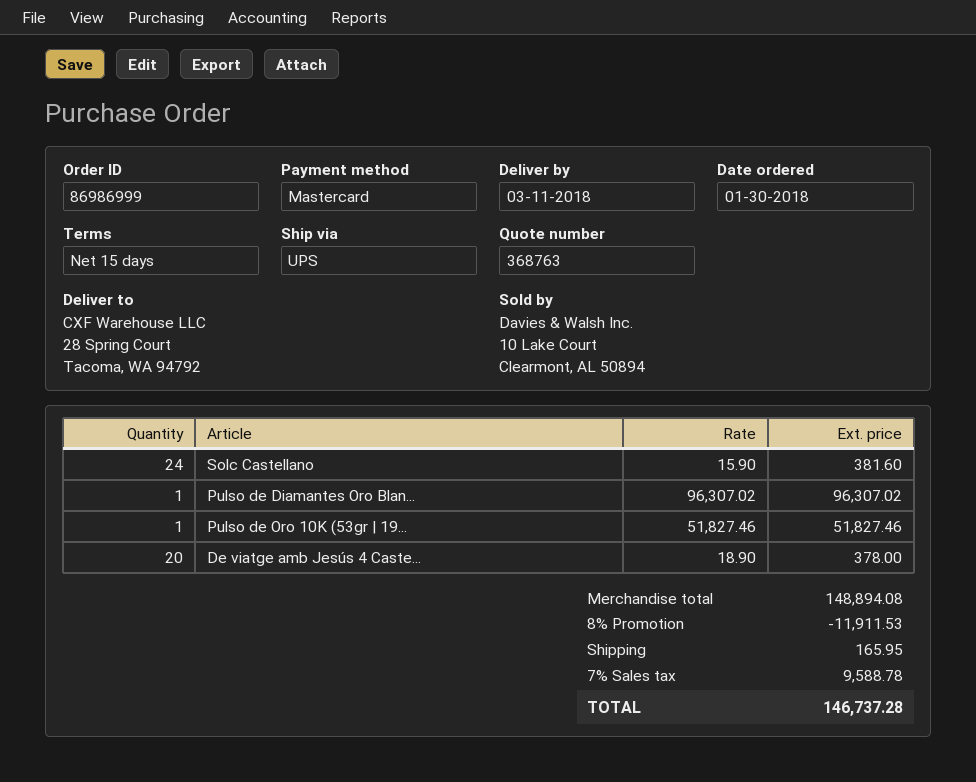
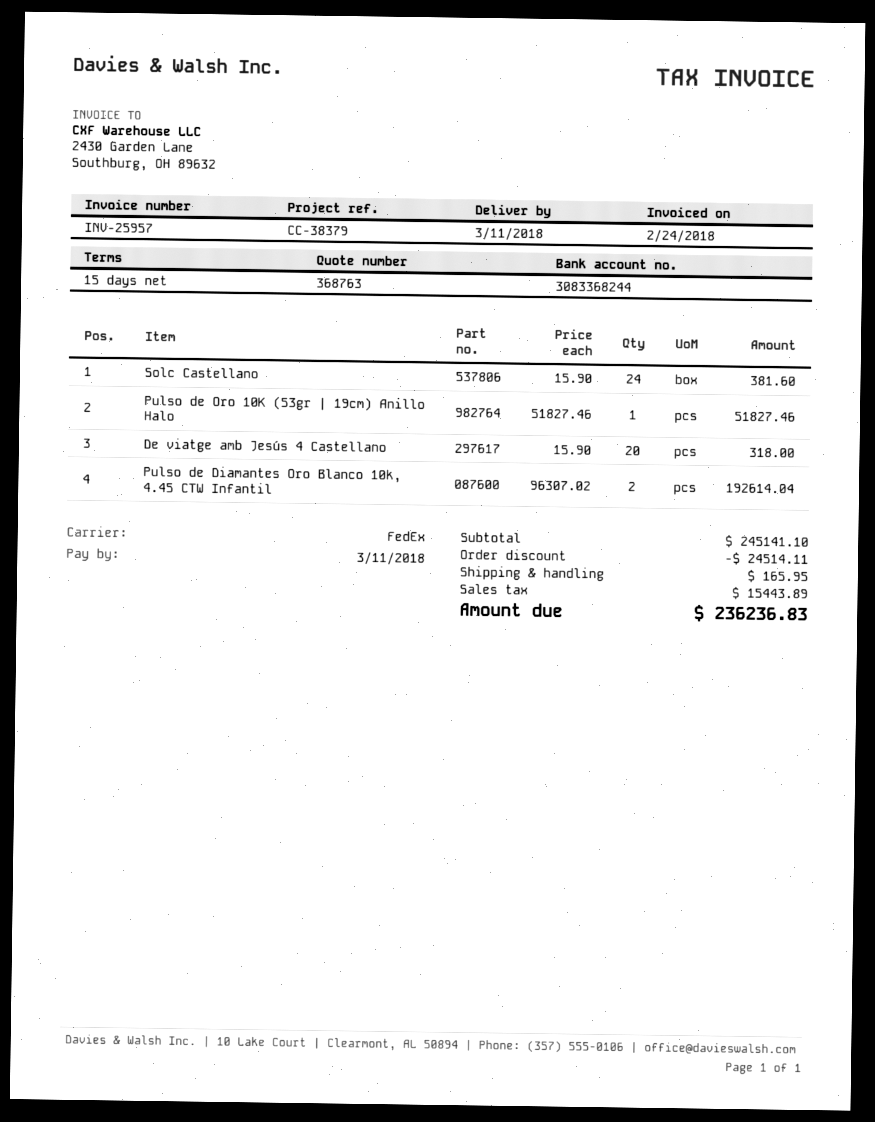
shipping method: UPS -> FedEx
Pulso de Diamantes Oro Blan...: 1 x 96307.02 = 96307.02 -> 2 x 96307.02 = 192614.04
De viatge amb Jesús 4 Caste...: 20 x 18.90 = 378.00 -> 20 x 15.90 = 318.00
subtotal: 148894.08 -> 245141.10
discount: 11911.53 -> 24514.11
tax: 9588.78 -> 15443.89
total: 146737.28 -> 236236.83

